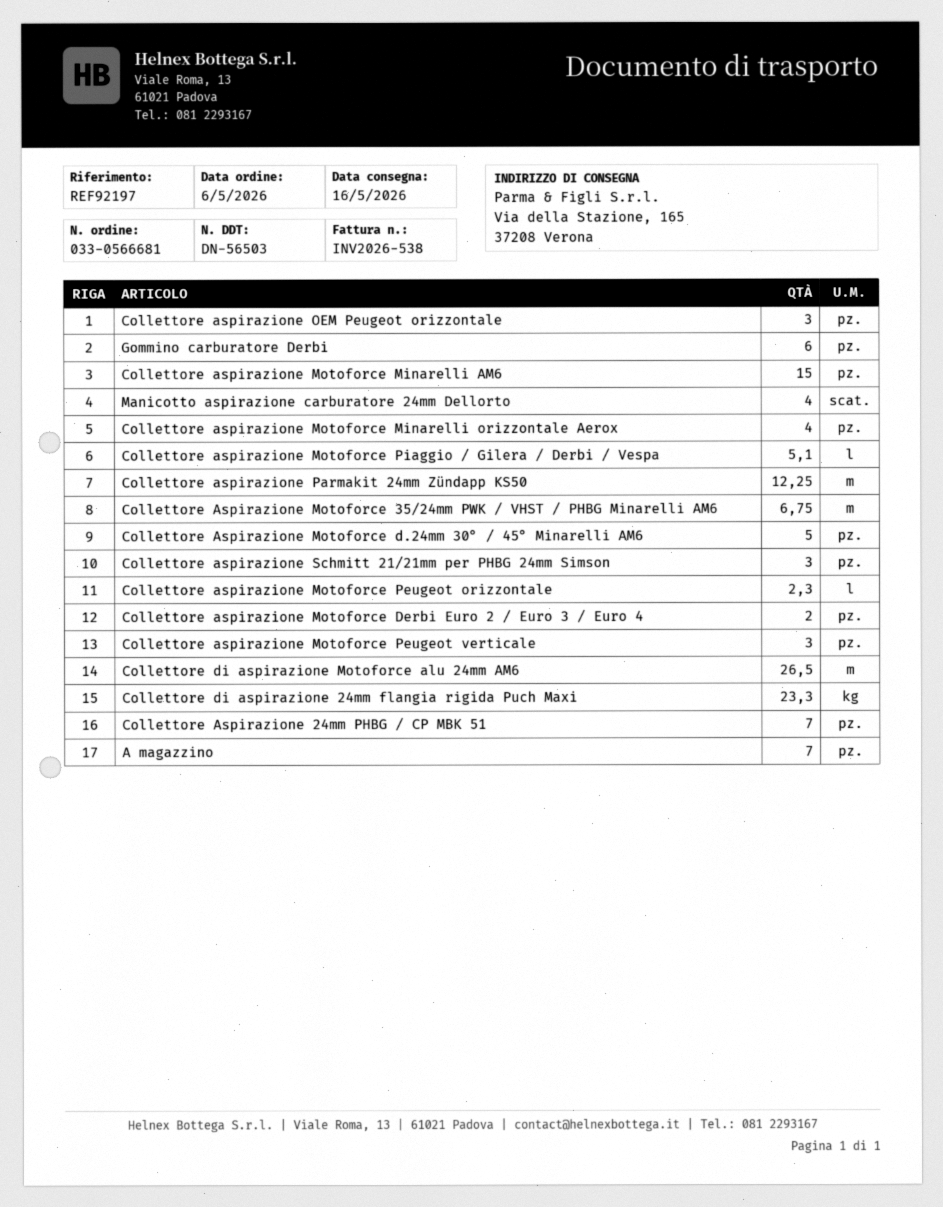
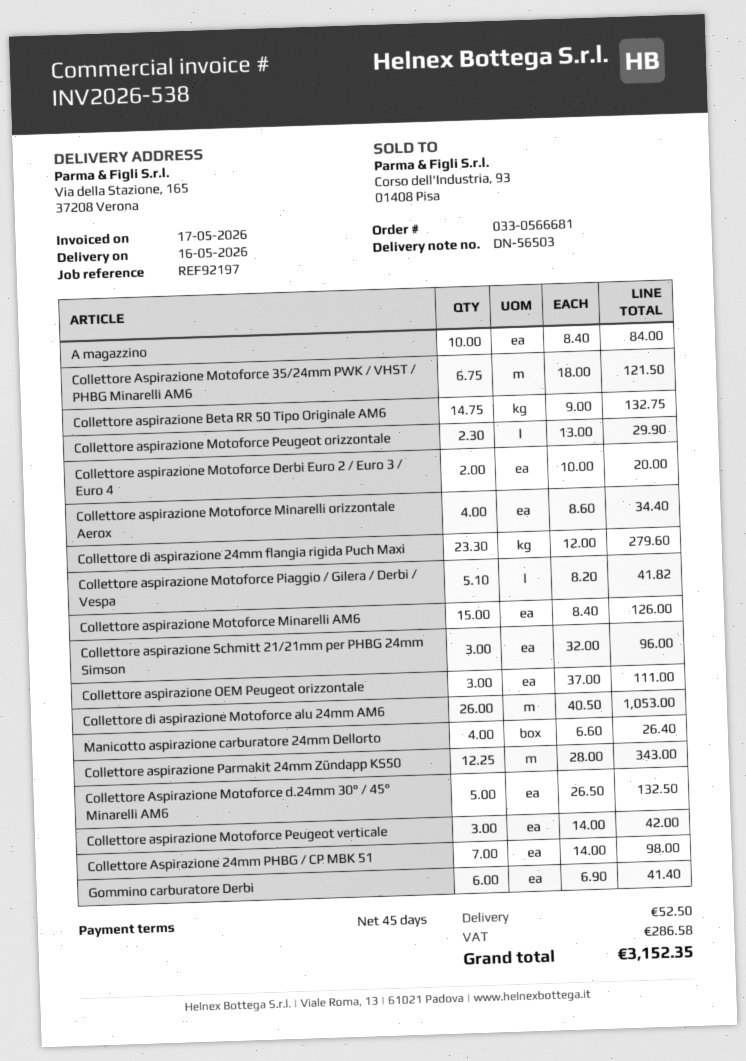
Collettore di aspirazione Motoforce alu 24mm AM6: 26.5 -> 26
A magazzino: 7 -> 10
Collettore aspirazione Beta RR 50 Tipo Originale AM6: none -> 14.75

